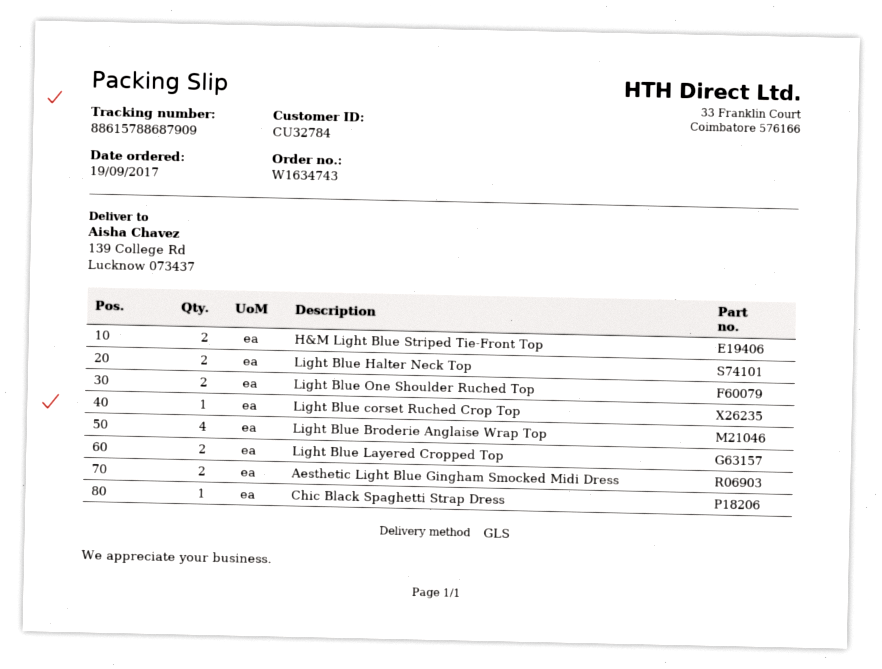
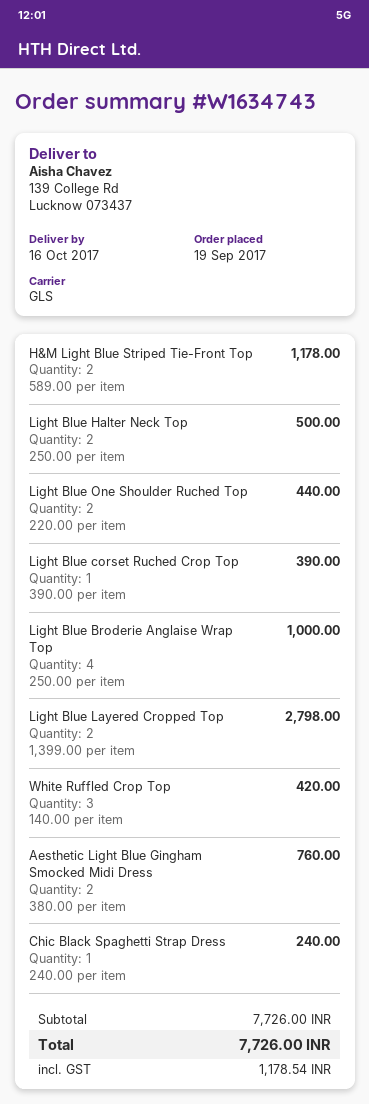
White Ruffled Crop Top: none -> 3

